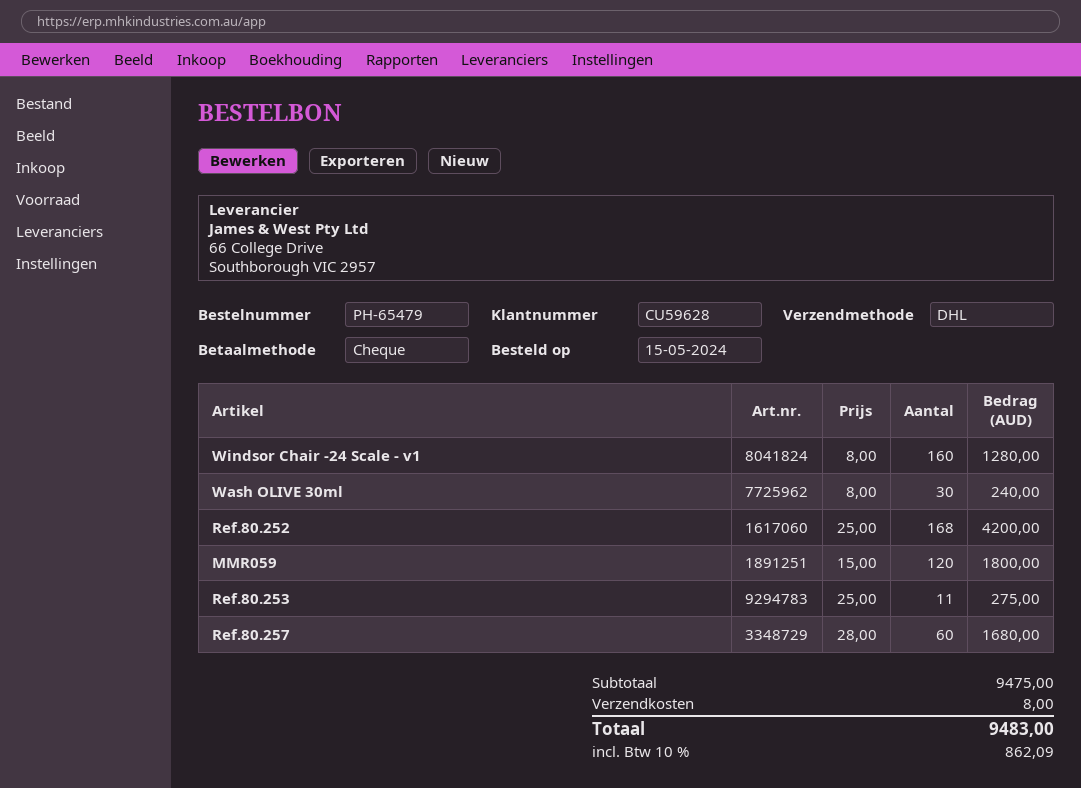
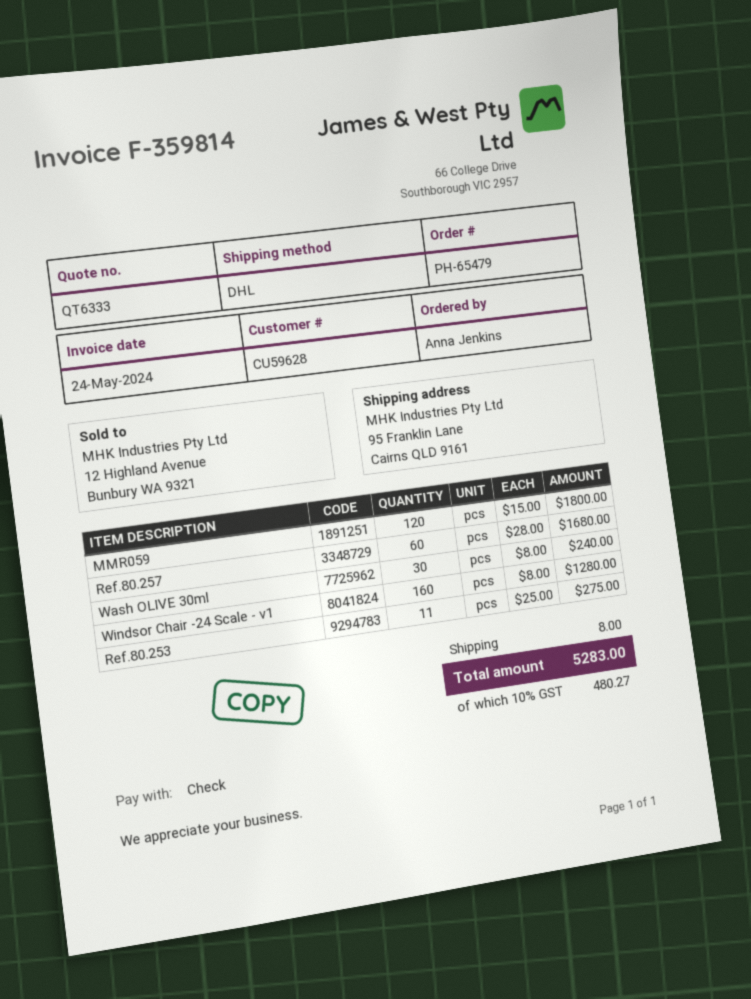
Ref.80.252: 168 x 25.00 = 4200.00 -> none
tax: 10% = 862.09 -> 10% = 480.27
total: 9483.00 -> 5283.00

